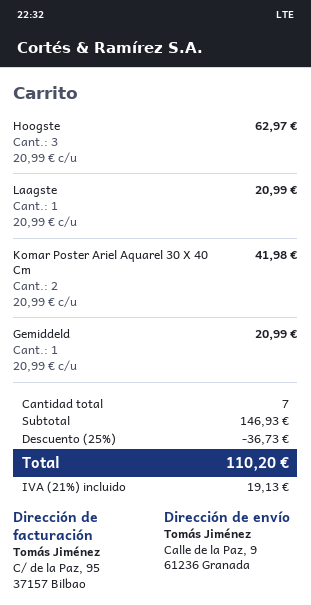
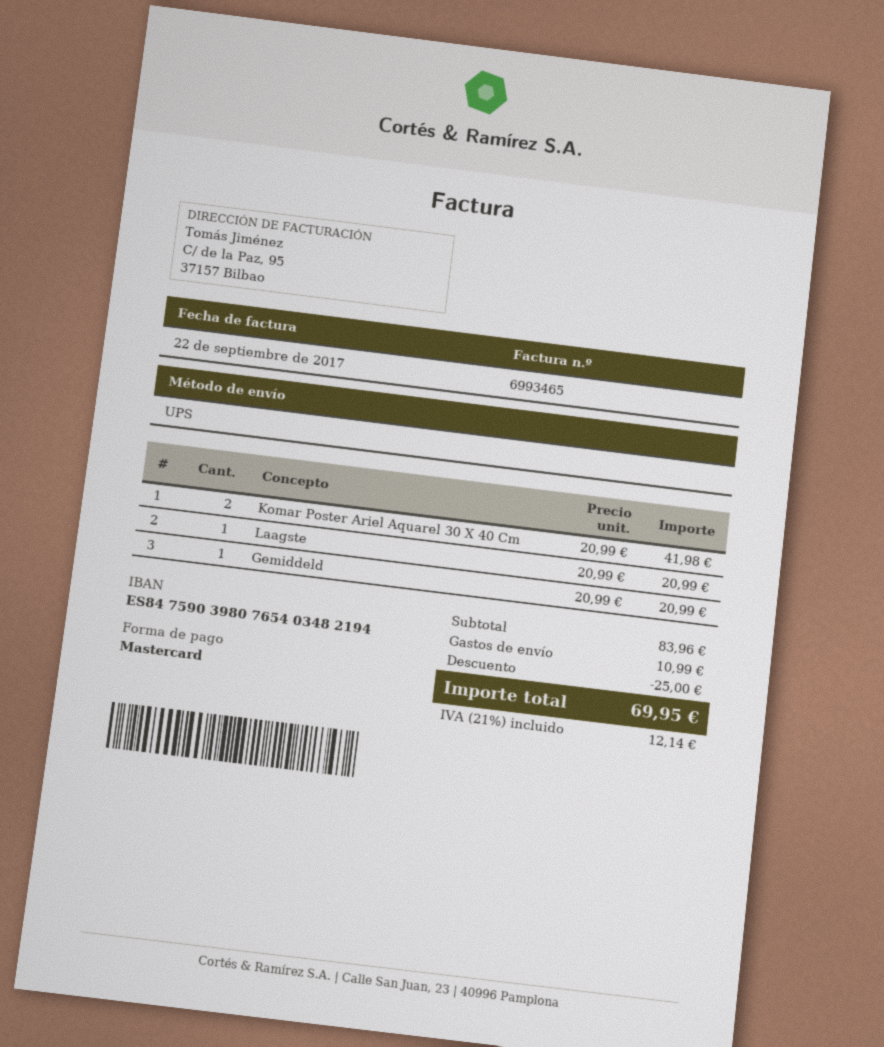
Hoogste: 3 x 20.99 = 62.97 -> none
subtotal: 146.93 -> 83.96
discount: 36.73 -> 25.00
shipping: none -> 10.99
tax: 21% = 19.13 -> 21% = 12.14
total: 110.20 -> 69.95

